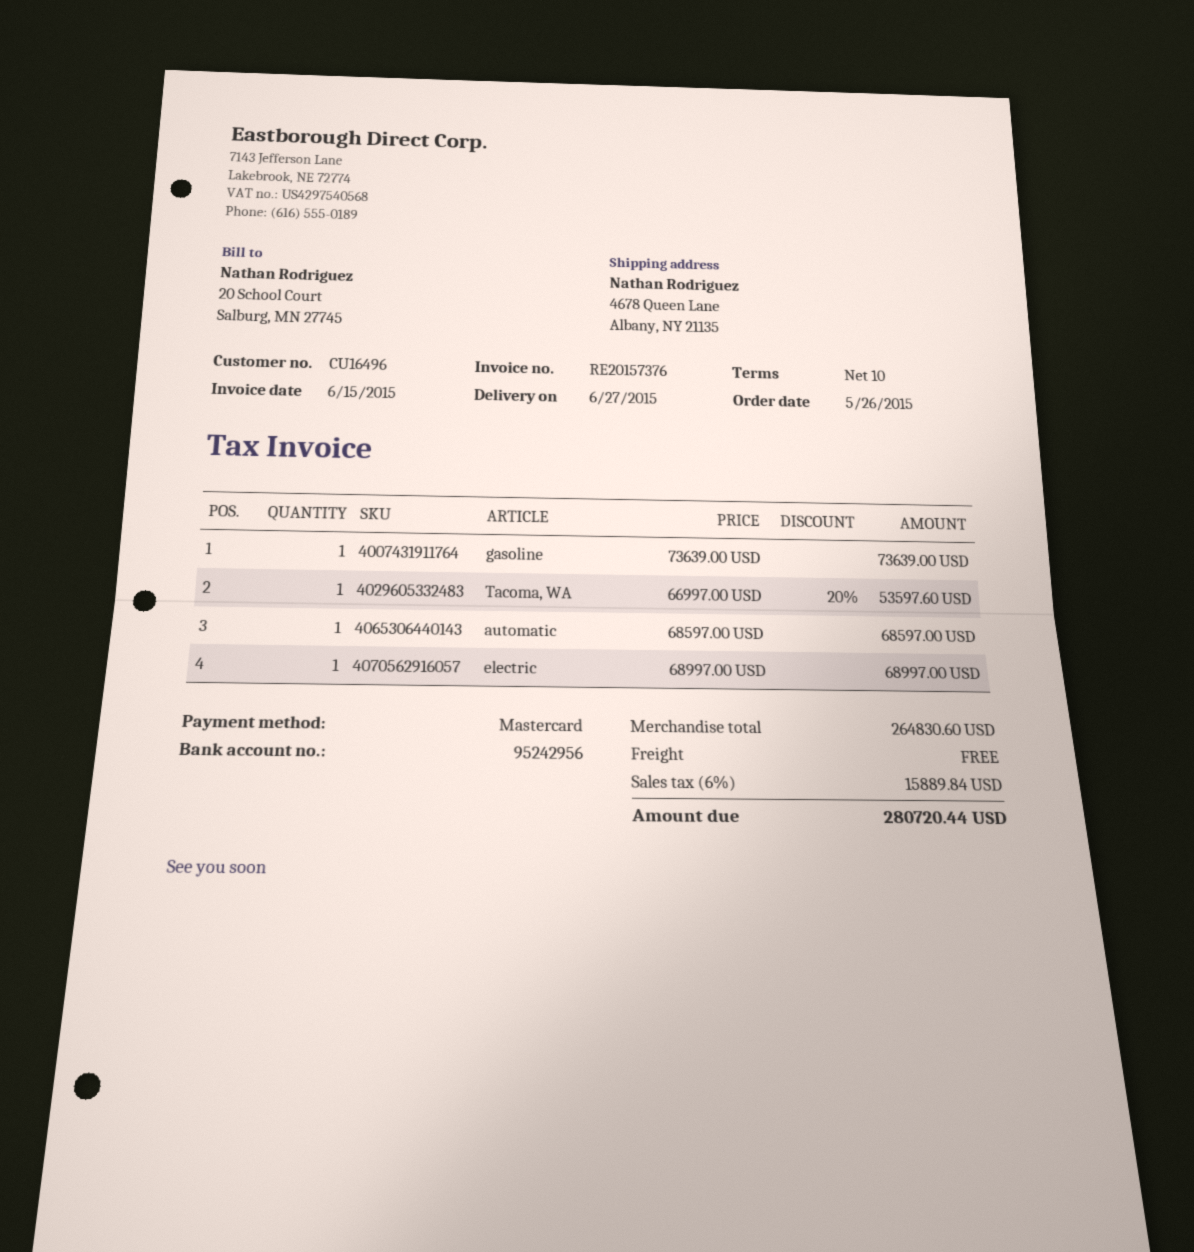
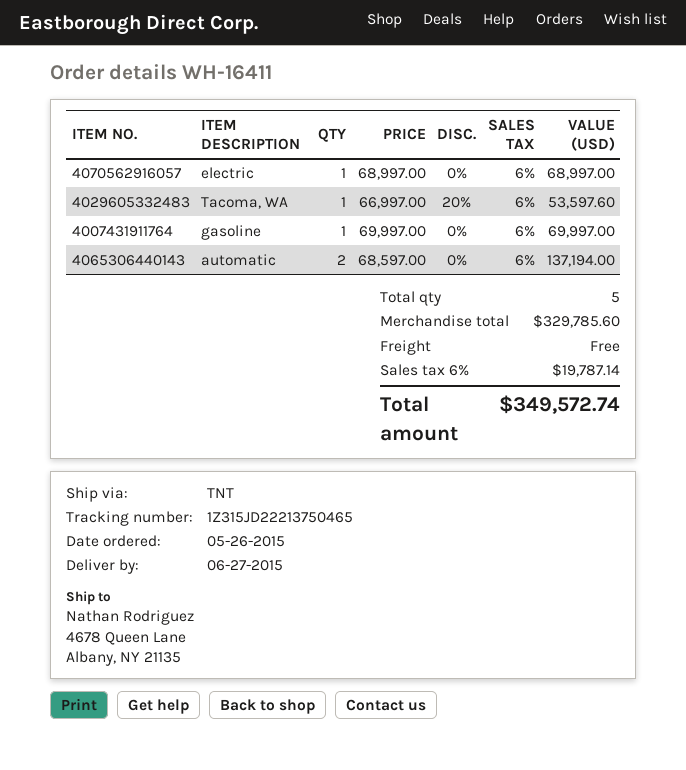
gasoline: 1 x 73639.00 = 73639.00 -> 1 x 69997.00 = 69997.00
automatic: 1 x 68597.00 = 68597.00 -> 2 x 68597.00 = 137194.00
subtotal: 264830.60 -> 329785.60
tax: 6% = 15889.84 -> 6% = 19787.14
total: 280720.44 -> 349572.74

